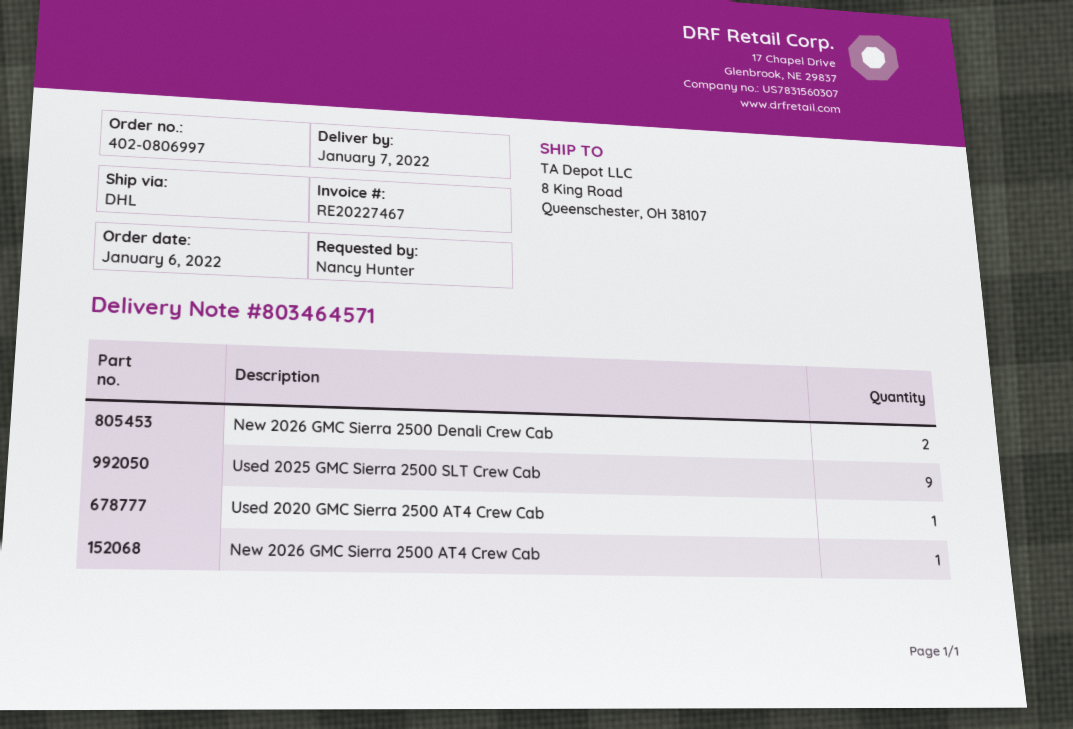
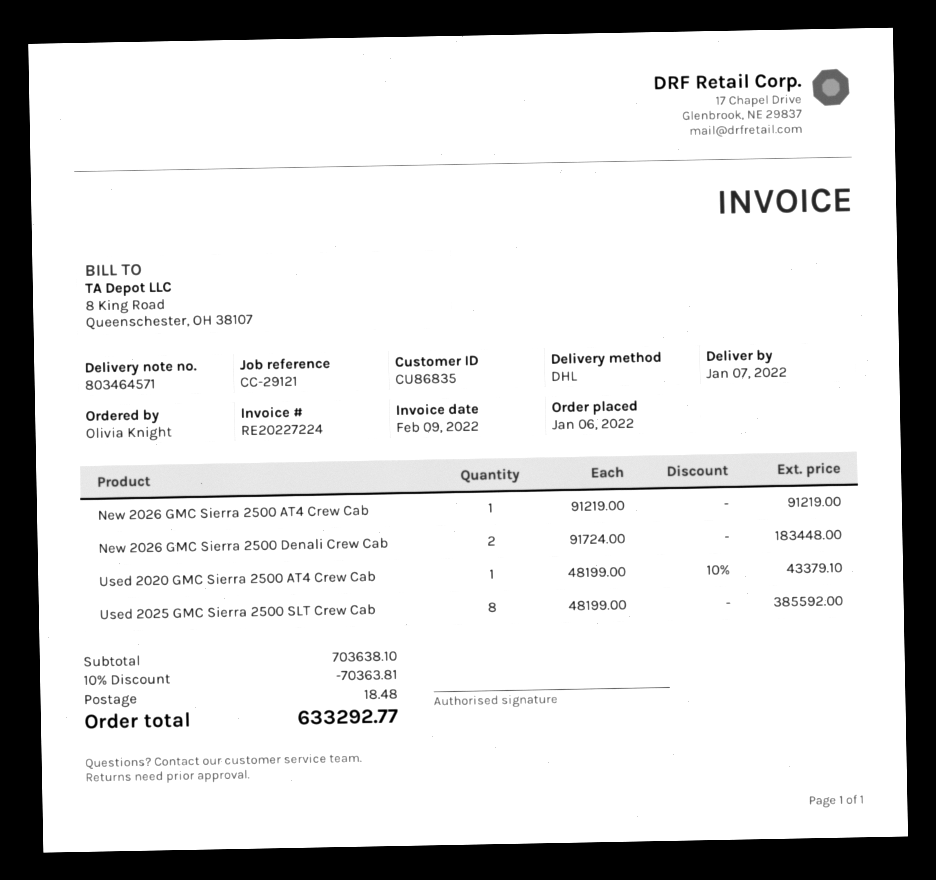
invoice number: RE20227467 -> RE20227224
ordered by: Nancy Hunter -> Olivia Knight
Used 2025 GMC Sierra 2500 SLT Crew Cab: 9 -> 8

